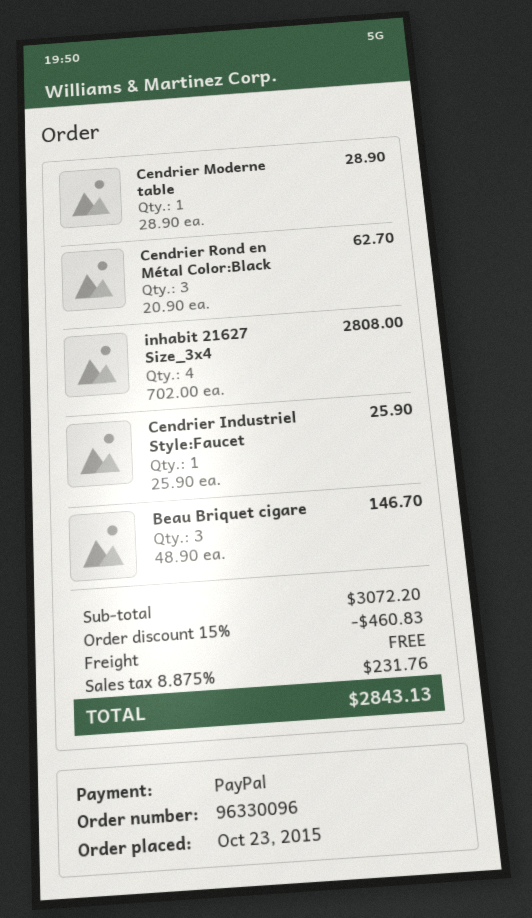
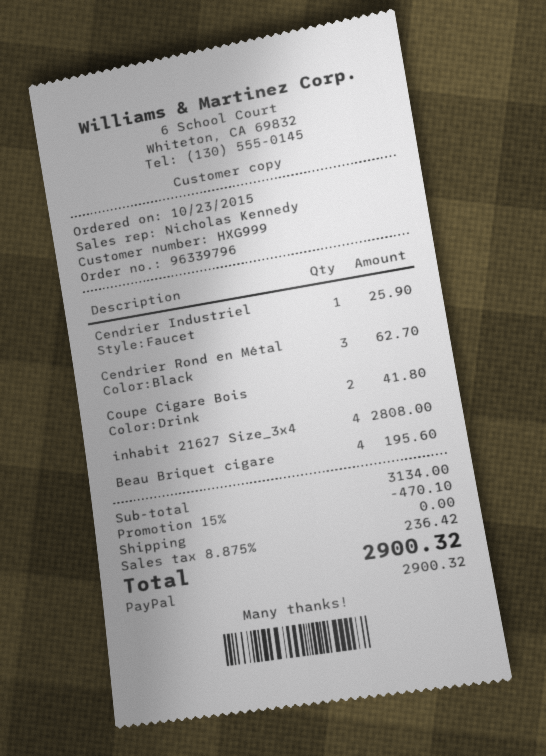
order number: 96330096 -> 96339796
Cendrier Moderne table: 1 for 28.90 -> none
Beau Briquet cigare: 3 for 146.70 -> 4 for 195.60
Coupe Cigare Bois Color:Drink: none -> 2 for 41.80
subtotal: 3072.20 -> 3134.00
discount: 15% = 460.83 -> 15% = 470.10
tax: 8.875% = 231.76 -> 8.875% = 236.42
total: 2843.13 -> 2900.32

